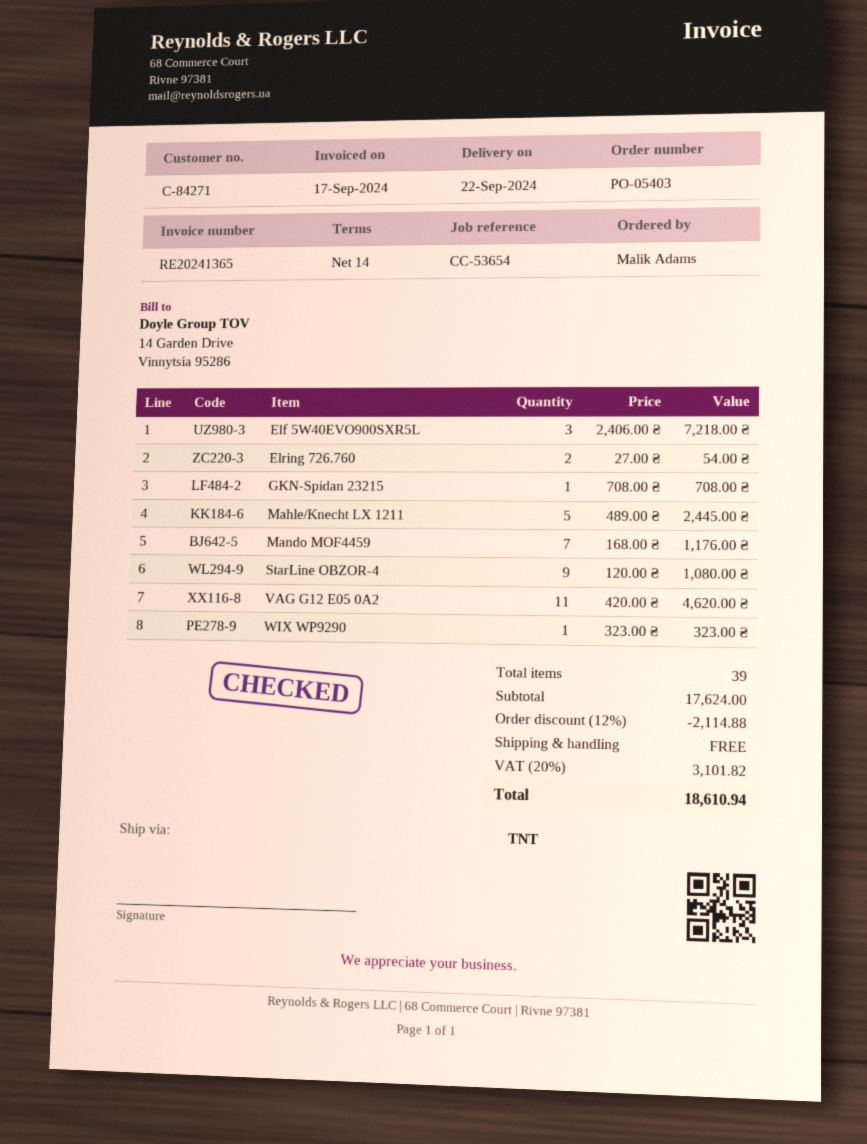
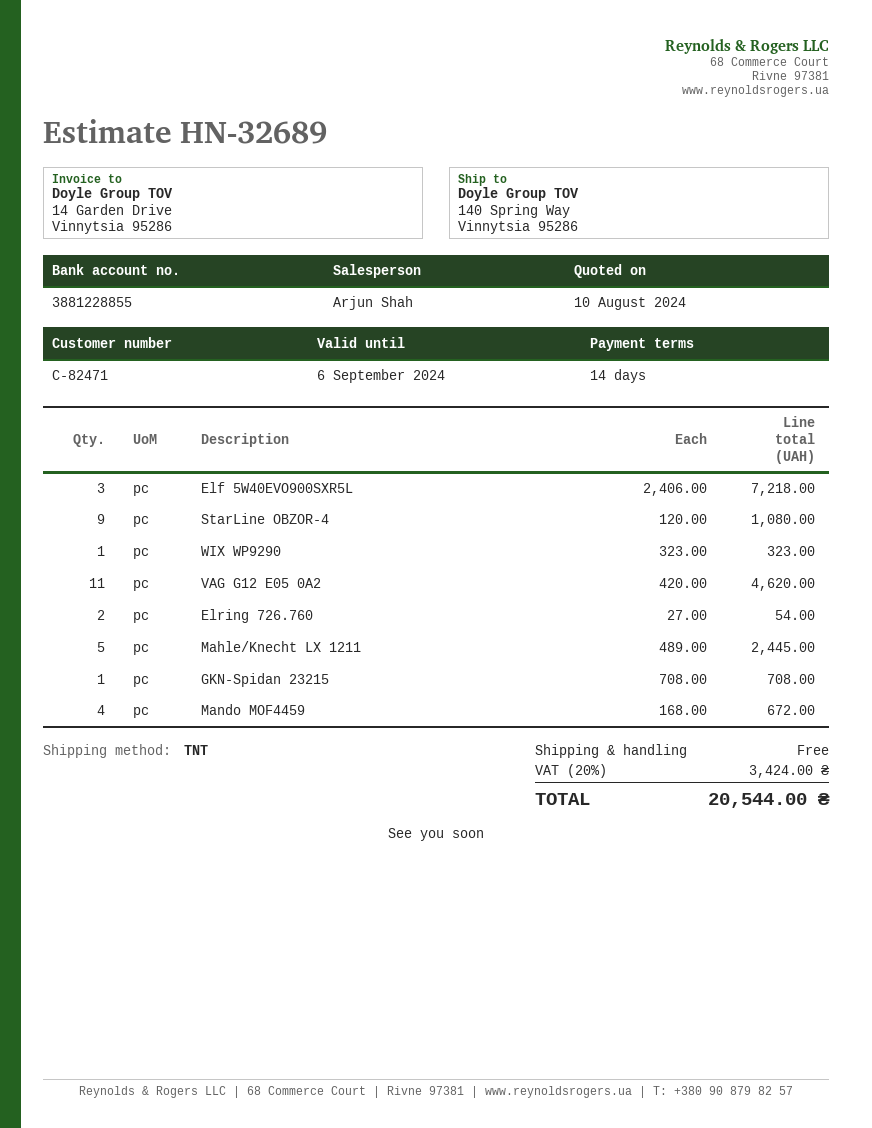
customer number: C-84271 -> C-82471
Mando MOF4459: 7 x 168.00 = 1176.00 -> 4 x 168.00 = 672.00
discount: 12% = 2114.88 -> none
tax: 20% = 3101.82 -> 20% = 3424.00
total: 18610.94 -> 20544.00

